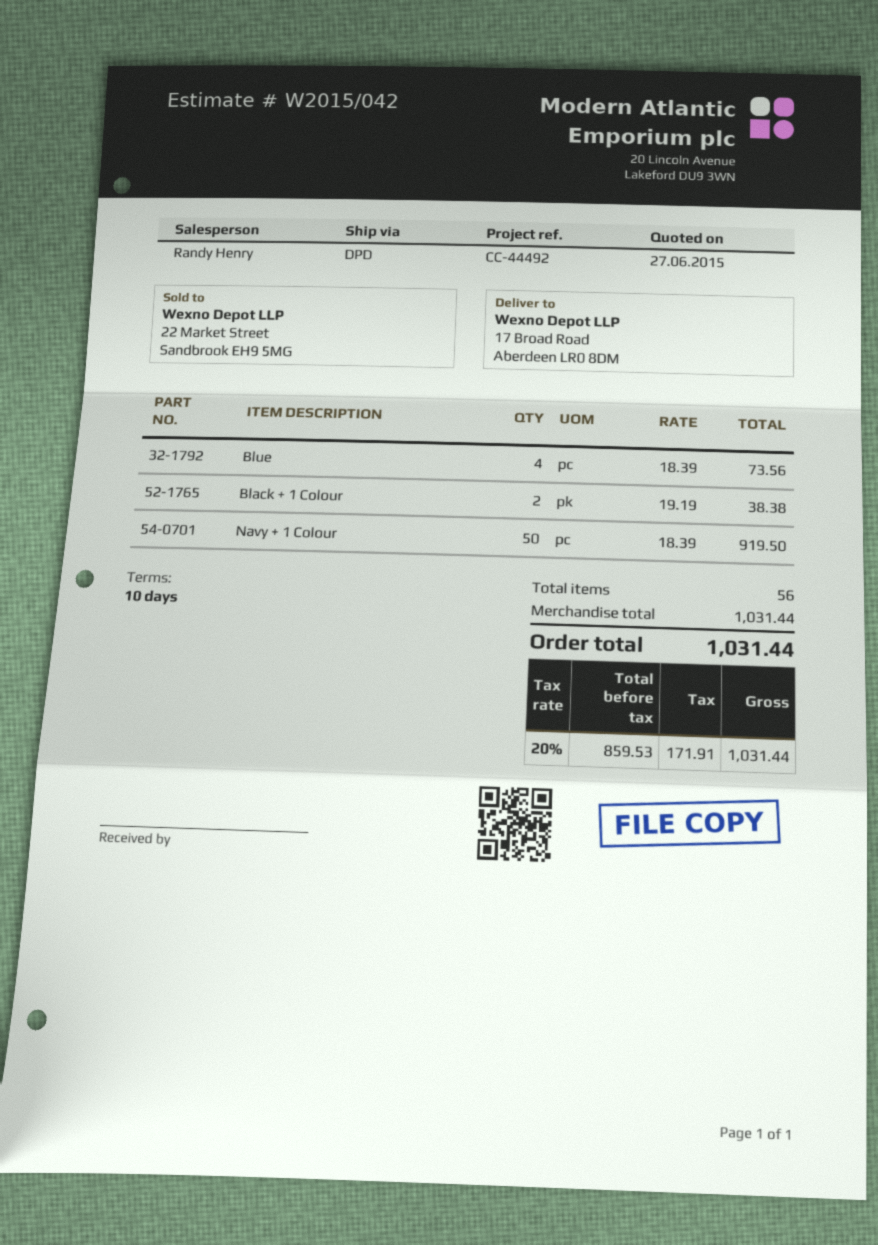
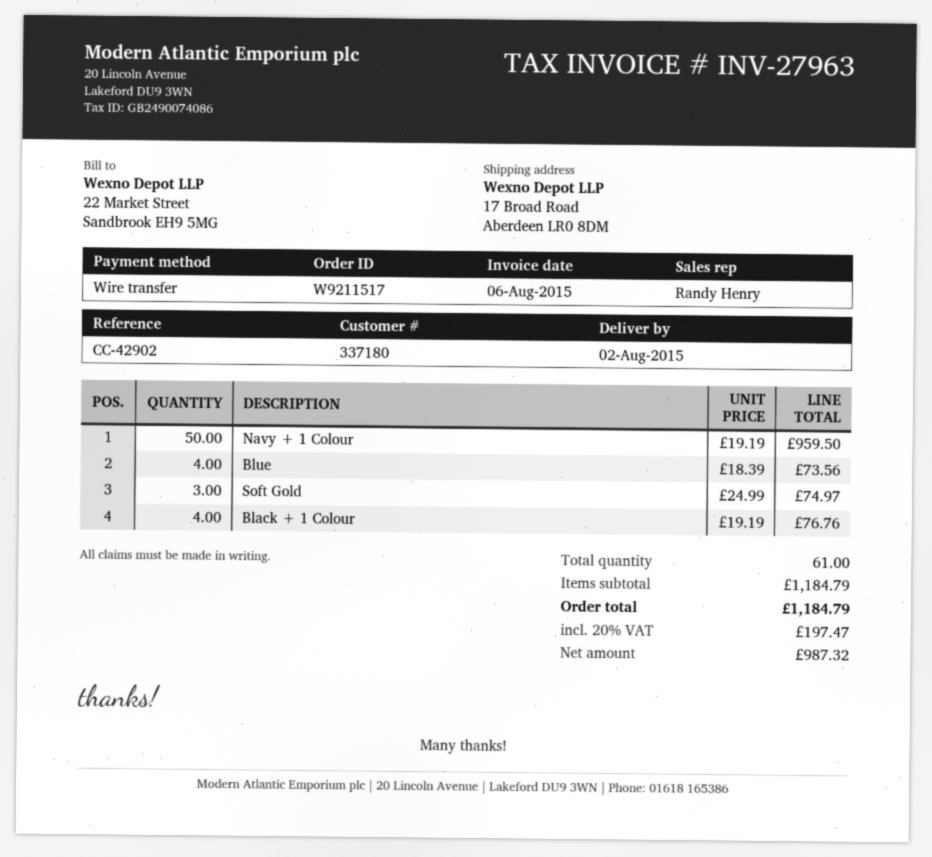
reference: CC-44492 -> CC-42902
Black + 1 Colour: 2 x 19.19 = 38.38 -> 4 x 19.19 = 76.76
Navy + 1 Colour: 50 x 18.39 = 919.50 -> 50 x 19.19 = 959.50
Soft Gold: none -> 3 x 24.99 = 74.97
total quantity: 56 -> 61
subtotal: 1031.44 -> 1184.79
net: 859.53 -> 987.32
tax: 20% = 171.91 -> 20% = 197.47
total: 1031.44 -> 1184.79

